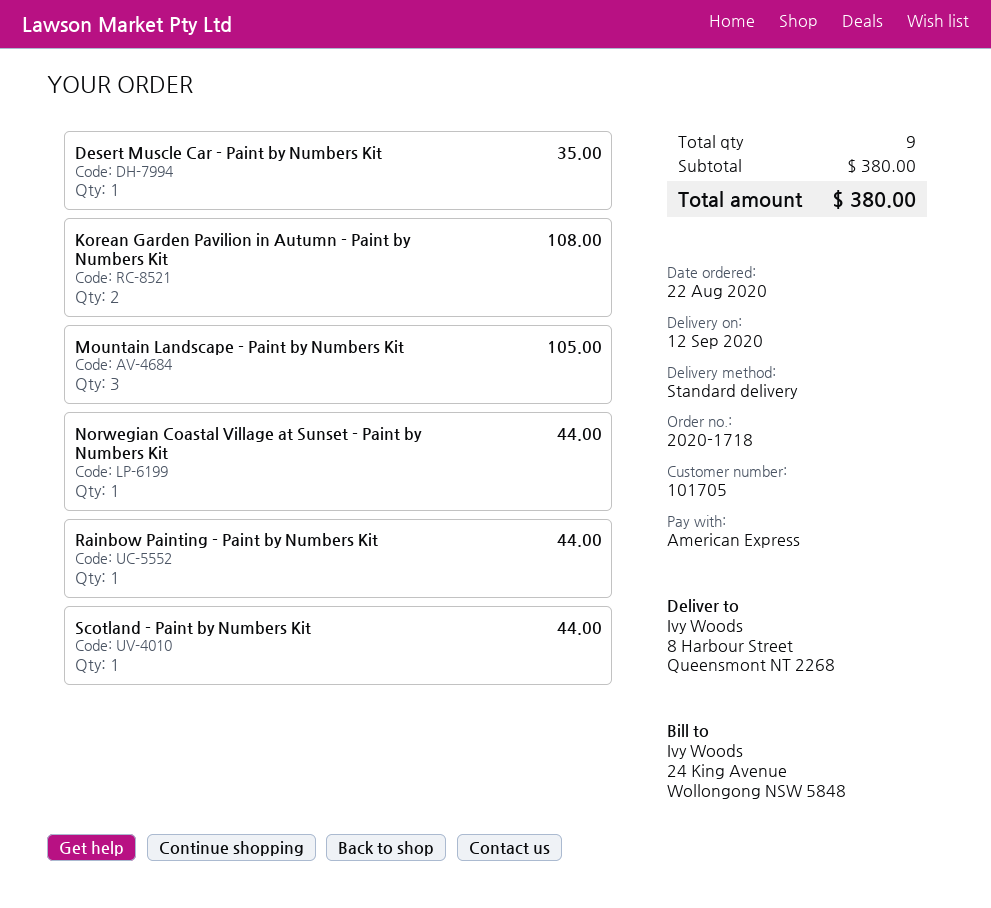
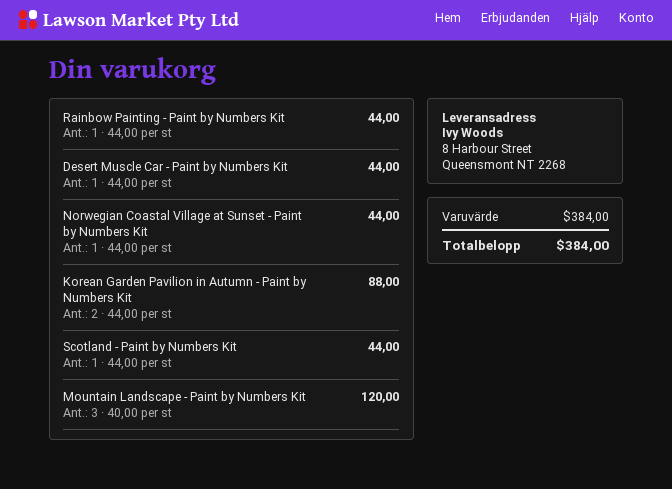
Desert Muscle Car - Paint by Numbers Kit: 1 for 35.00 -> 1 for 44.00
Korean Garden Pavilion in Autumn - Paint by Numbers Kit: 2 for 108.00 -> 2 for 88.00
Mountain Landscape - Paint by Numbers Kit: 3 for 105.00 -> 3 for 120.00
subtotal: 380.00 -> 384.00
total: 380.00 -> 384.00

